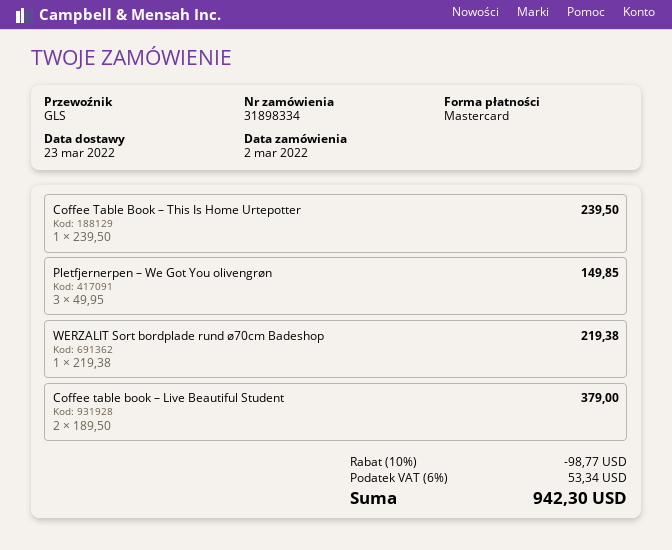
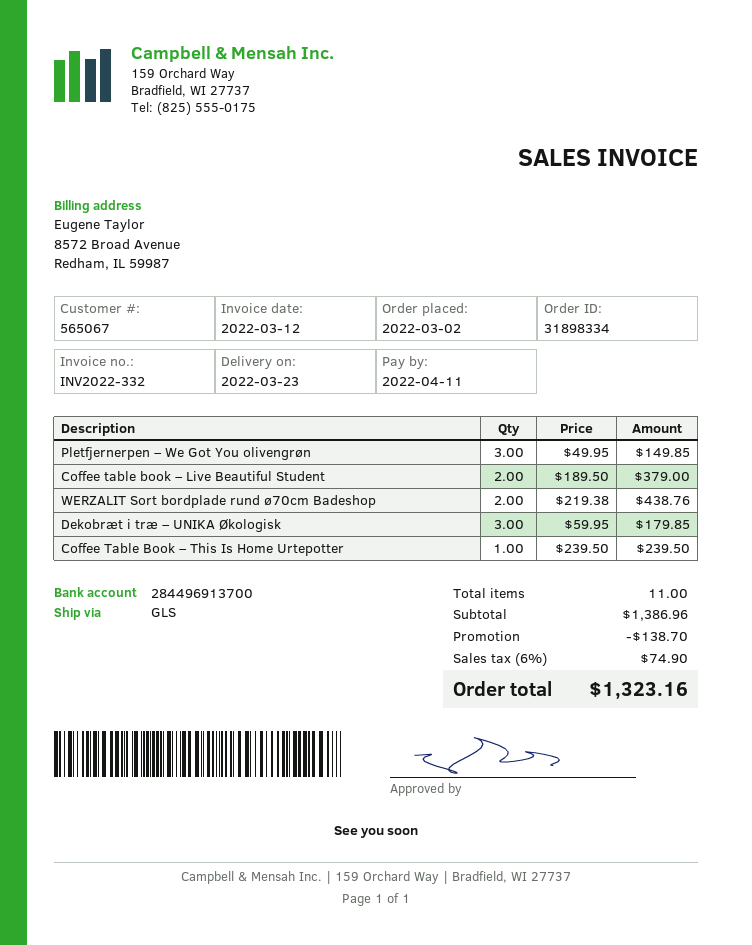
WERZALIT Sort bordplade rund ø70cm Badeshop: 1 x 219.38 = 219.38 -> 2 x 219.38 = 438.76
Dekobræt i træ – UNIKA Økologisk: none -> 3 x 59.95 = 179.85
discount: 98.77 -> 138.70
tax: 6% = 53.34 -> 6% = 74.90
total: 942.30 -> 1323.16

